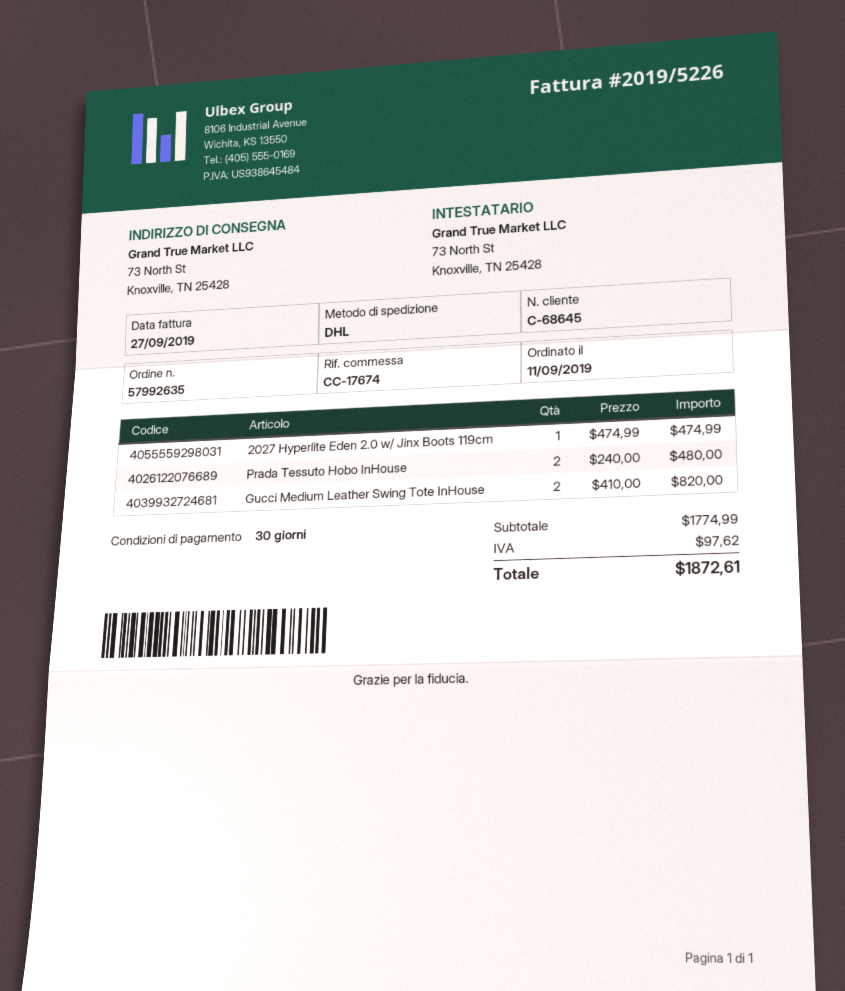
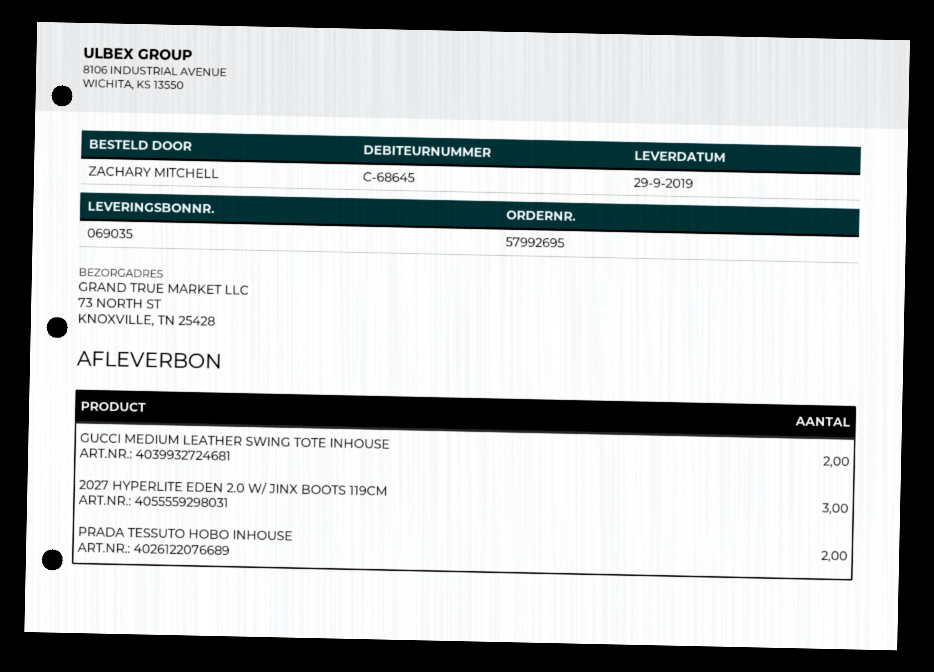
order number: 57992635 -> 57992695
2027 Hyperlite Eden 2.0 w/ Jinx Boots 119cm: 1 -> 3

